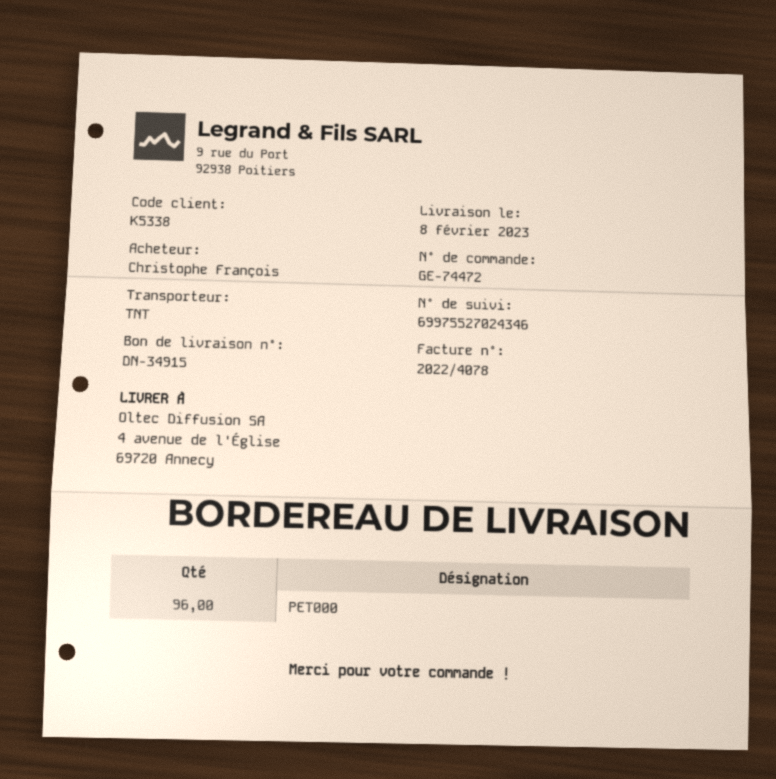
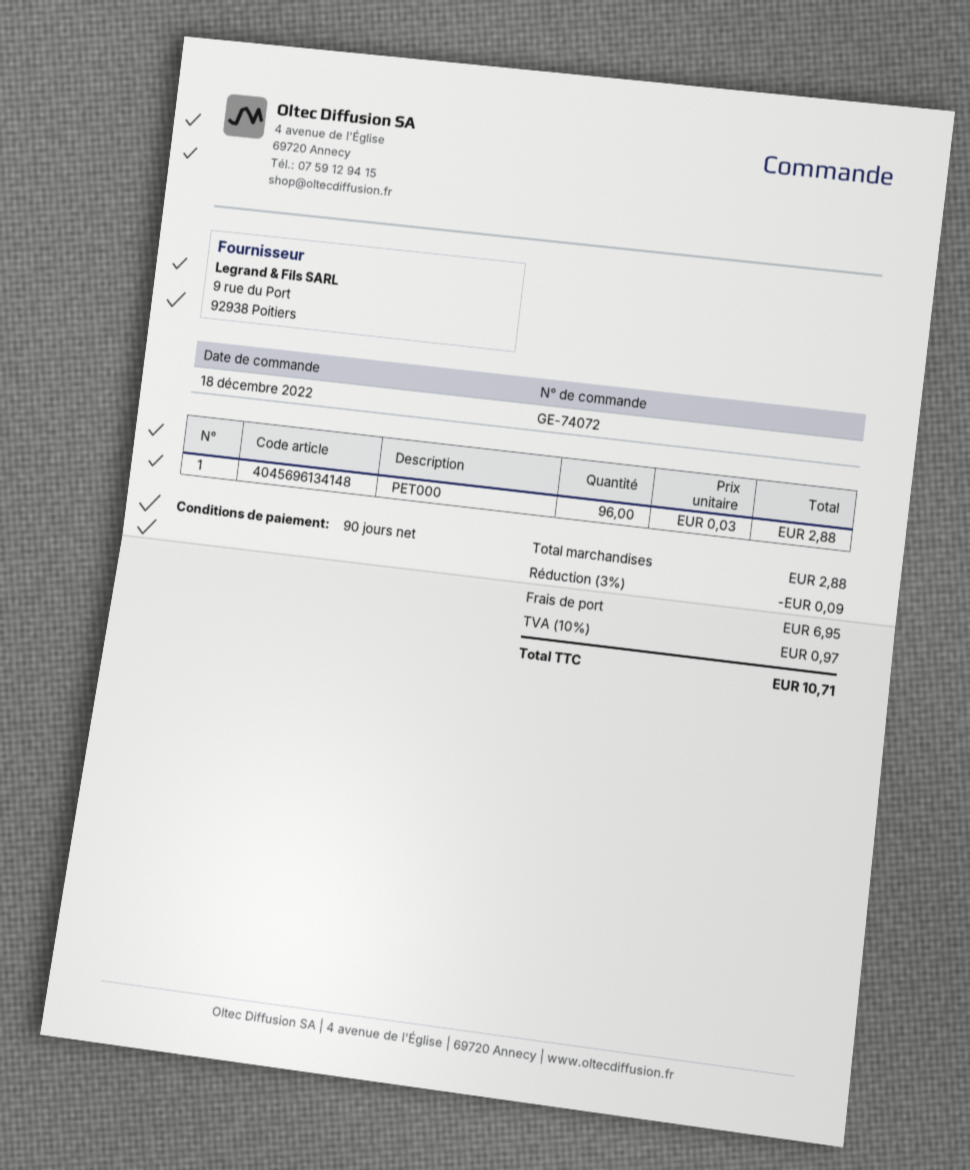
order number: GE-74472 -> GE-74072

